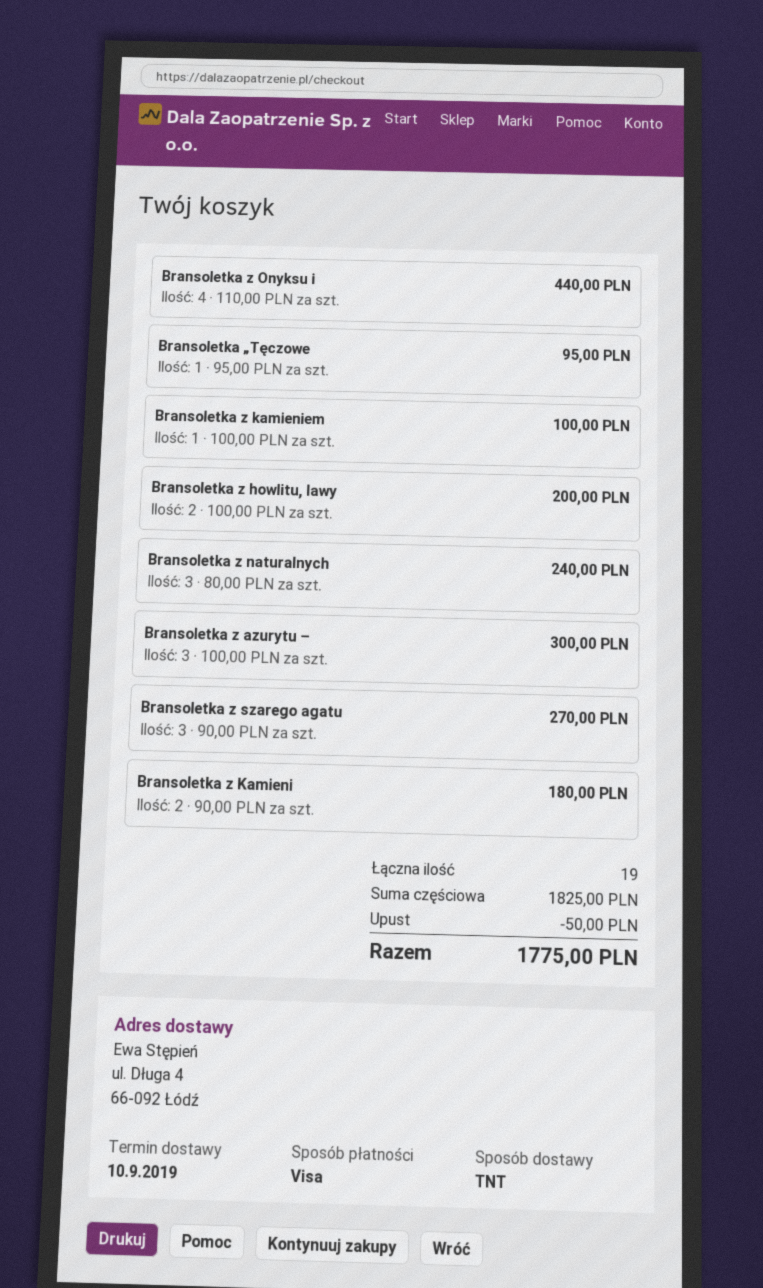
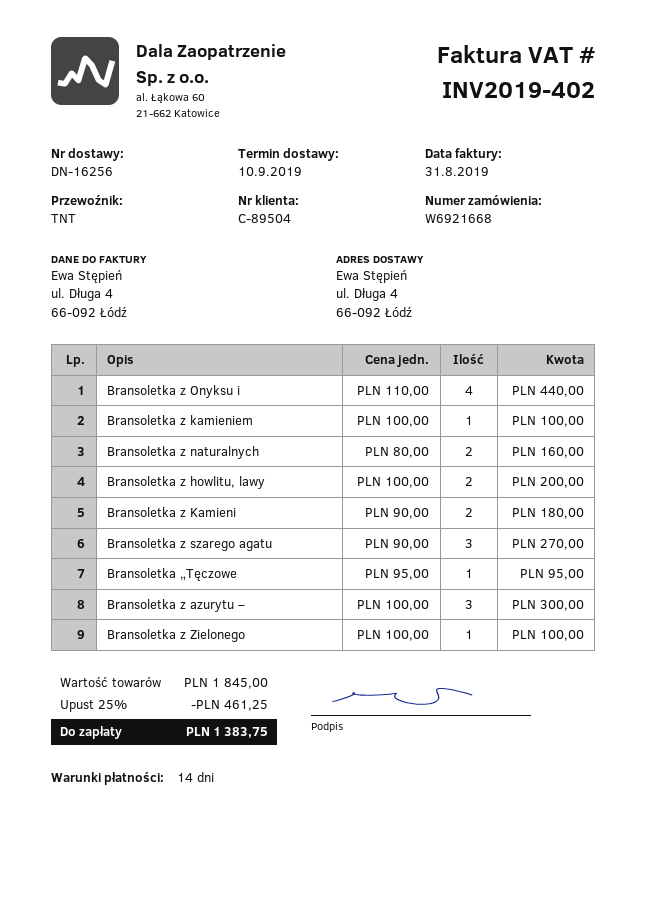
Bransoletka z naturalnych: 3 x 80.00 = 240.00 -> 2 x 80.00 = 160.00
Bransoletka z Zielonego: none -> 1 x 100.00 = 100.00
subtotal: 1825.00 -> 1845.00
discount: 50.00 -> 461.25
total: 1775.00 -> 1383.75

